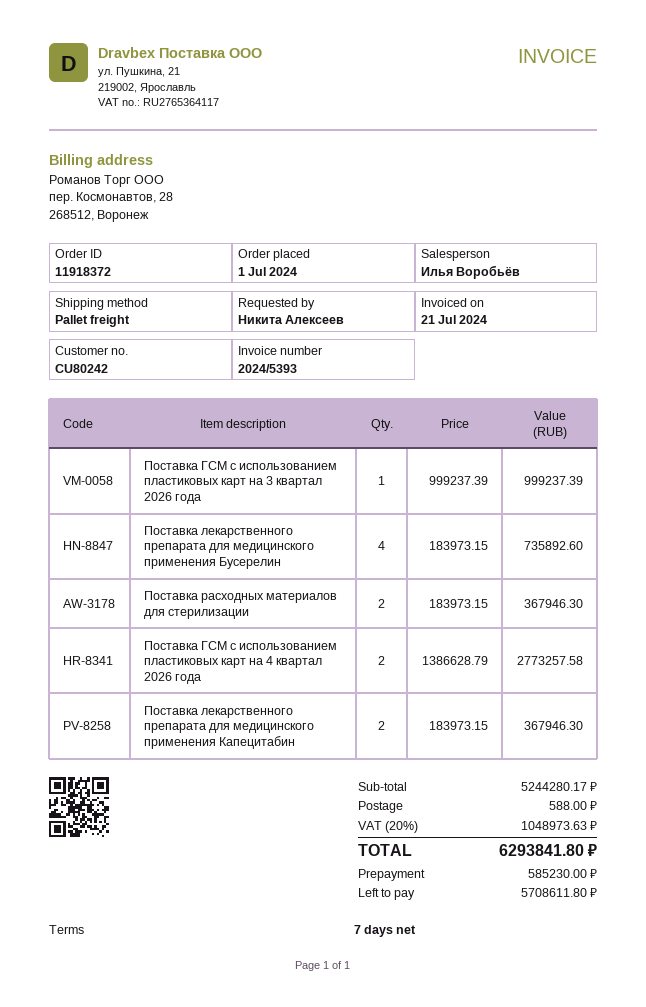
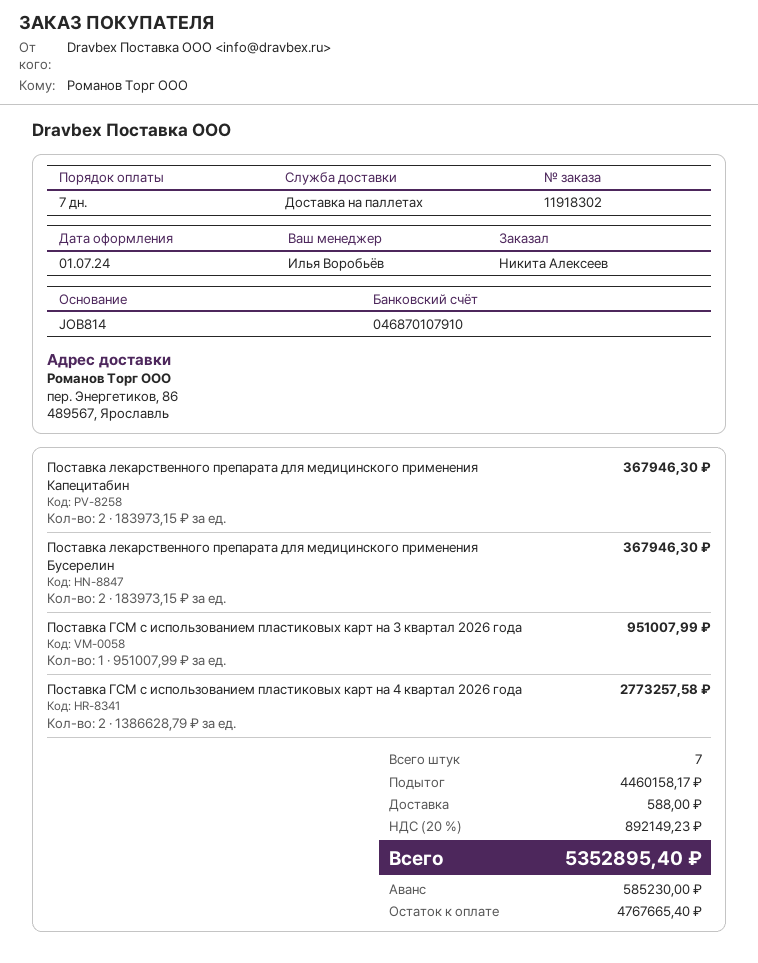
order number: 11918372 -> 11918302
Поставка ГСМ с использованием пластиковых карт на 3 квартал 2026 года: 1 x 999237.39 = 999237.39 -> 1 x 951007.99 = 951007.99
Поставка лекарственного препарата для медицинского применения Бусерелин: 4 x 183973.15 = 735892.60 -> 2 x 183973.15 = 367946.30
Поставка расходных материалов для стерилизации: 2 x 183973.15 = 367946.30 -> none
subtotal: 5244280.17 -> 4460158.17
tax: 20% = 1048973.63 -> 20% = 892149.23
total: 6293841.80 -> 5352895.40
balance: 5708611.80 -> 4767665.40

